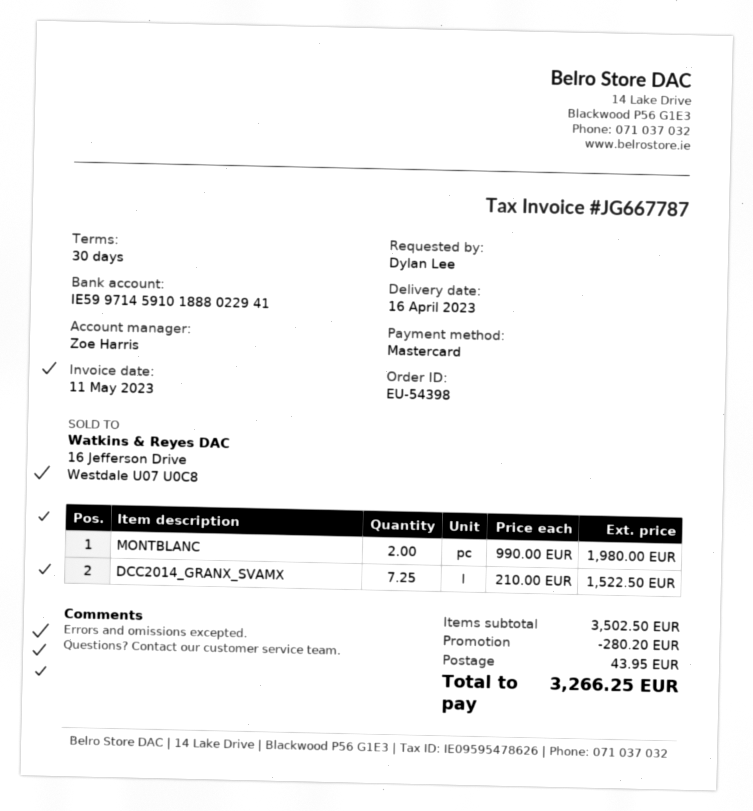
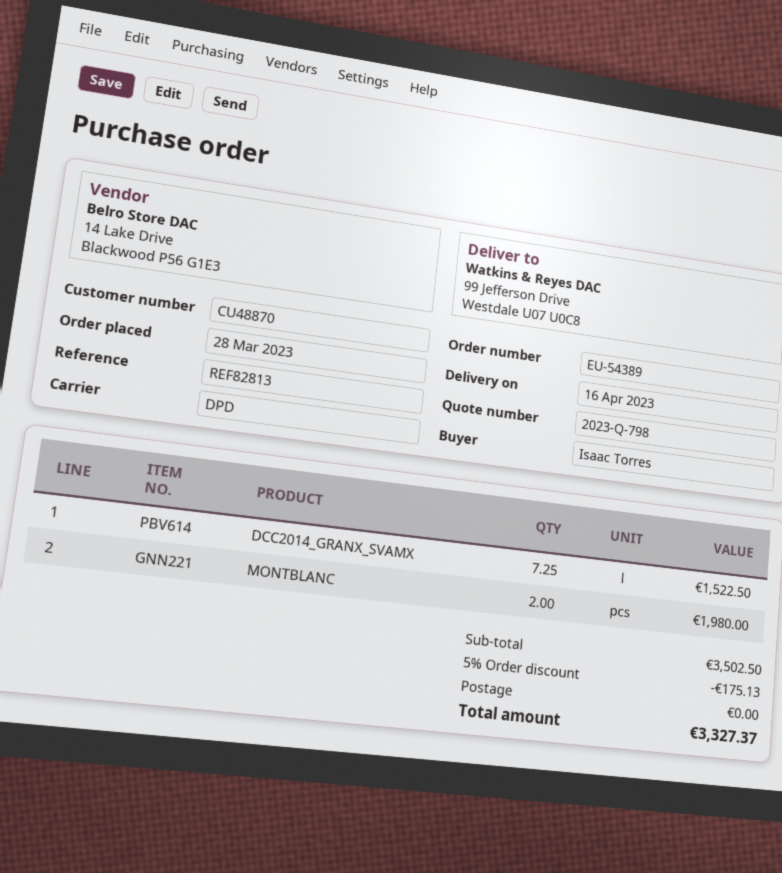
order number: EU-54398 -> EU-54389
ordered by: Dylan Lee -> Isaac Torres
discount: 280.20 -> 175.13
shipping: 43.95 -> 0.00
total: 3266.25 -> 3327.37

